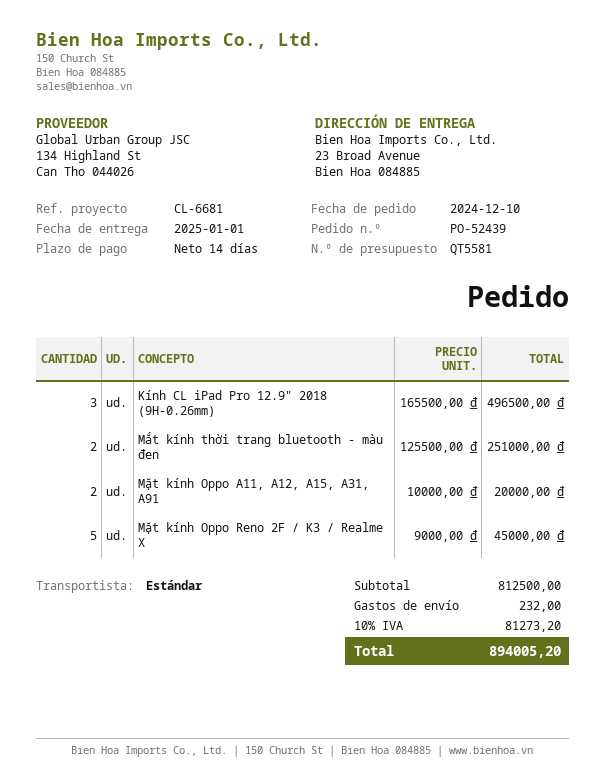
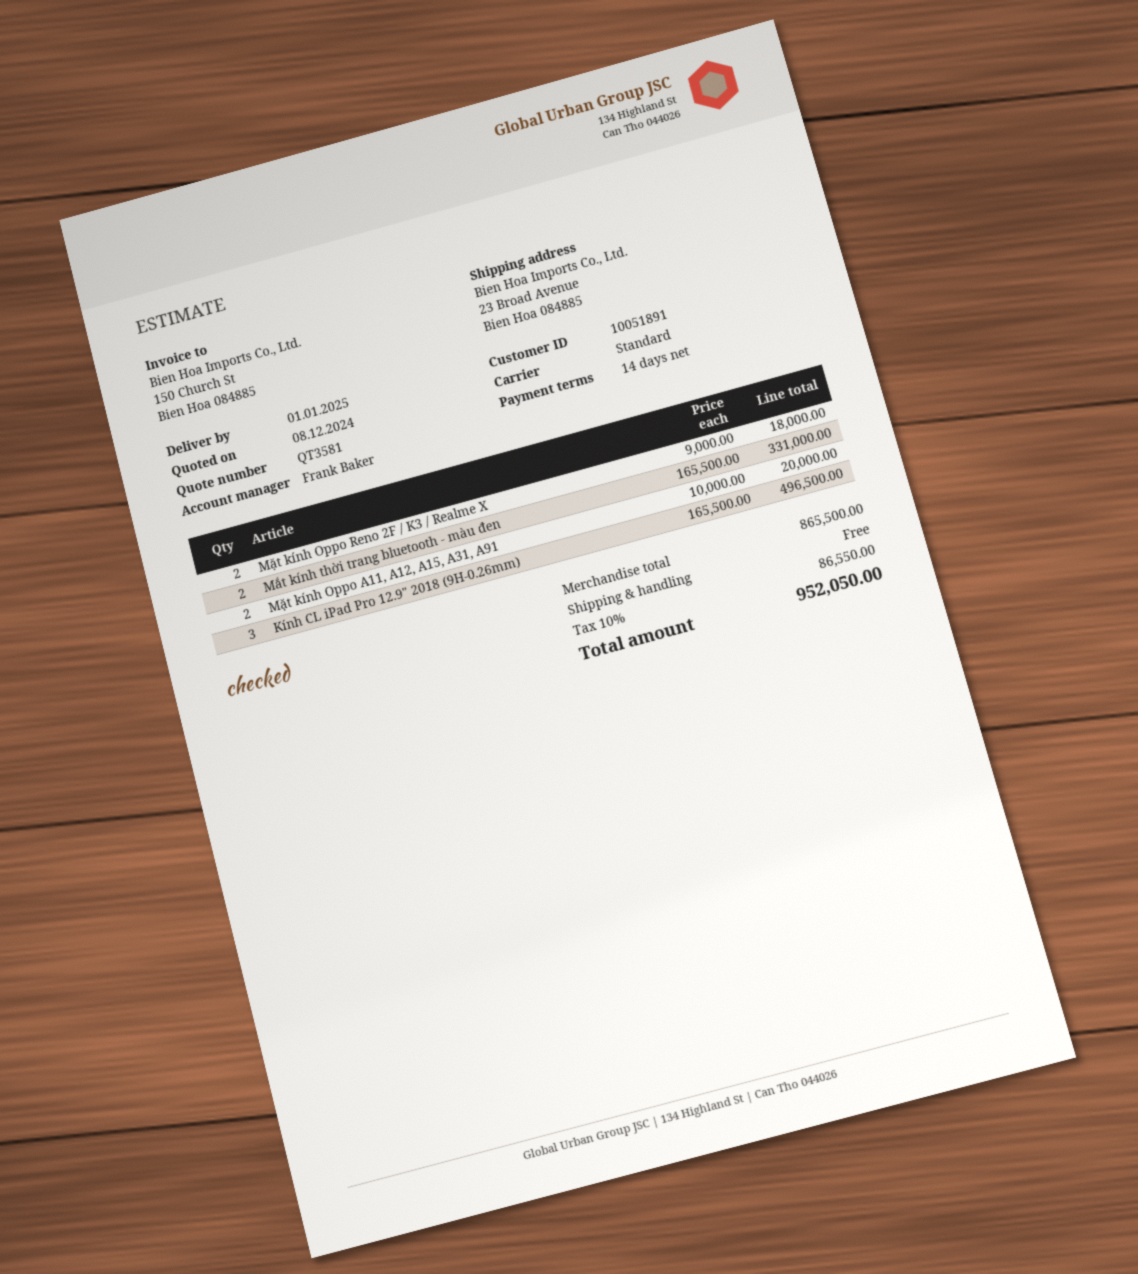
quote number: QT5581 -> QT3581
Mắt kính thời trang bluetooth - màu đen: 2 x 125500.00 = 251000.00 -> 2 x 165500.00 = 331000.00
Mặt kính Oppo Reno 2F / K3 / Realme X: 5 x 9000.00 = 45000.00 -> 2 x 9000.00 = 18000.00
subtotal: 812500.00 -> 865500.00
shipping: 232.00 -> 0.00
tax: 10% = 81273.20 -> 10% = 86550.00
total: 894005.20 -> 952050.00

